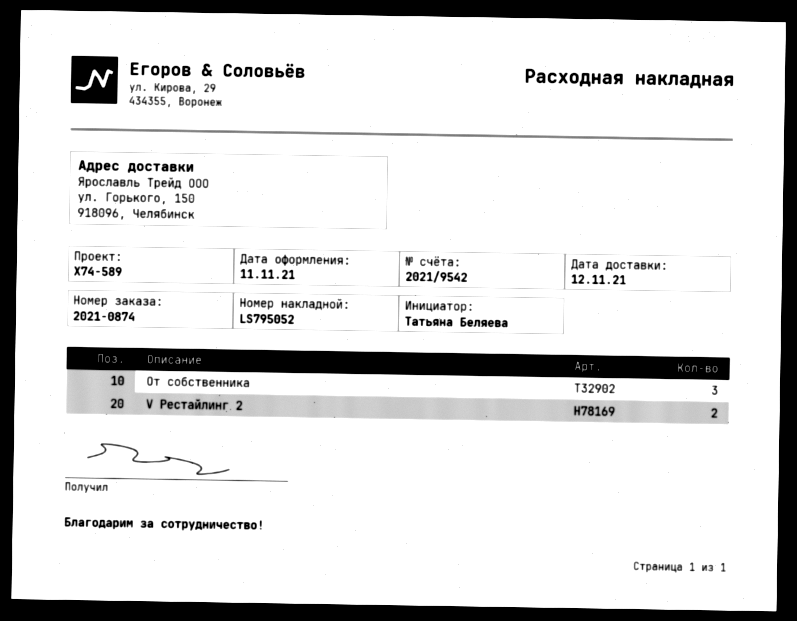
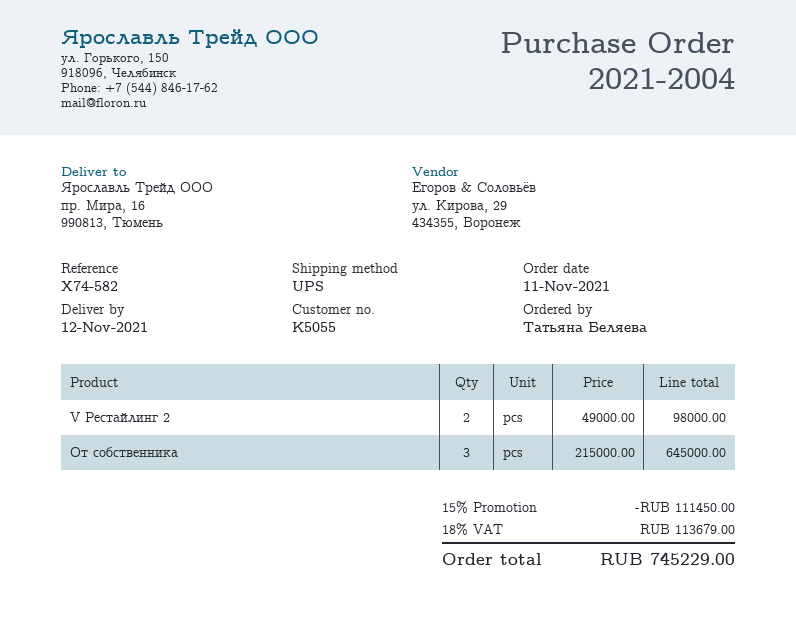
order number: 2021-0874 -> 2021-2004
reference: X74-589 -> X74-582
ship to: ул. Горького, 150, 918096, Челябинск -> пр. Мира, 16, 990813, Тюмень

